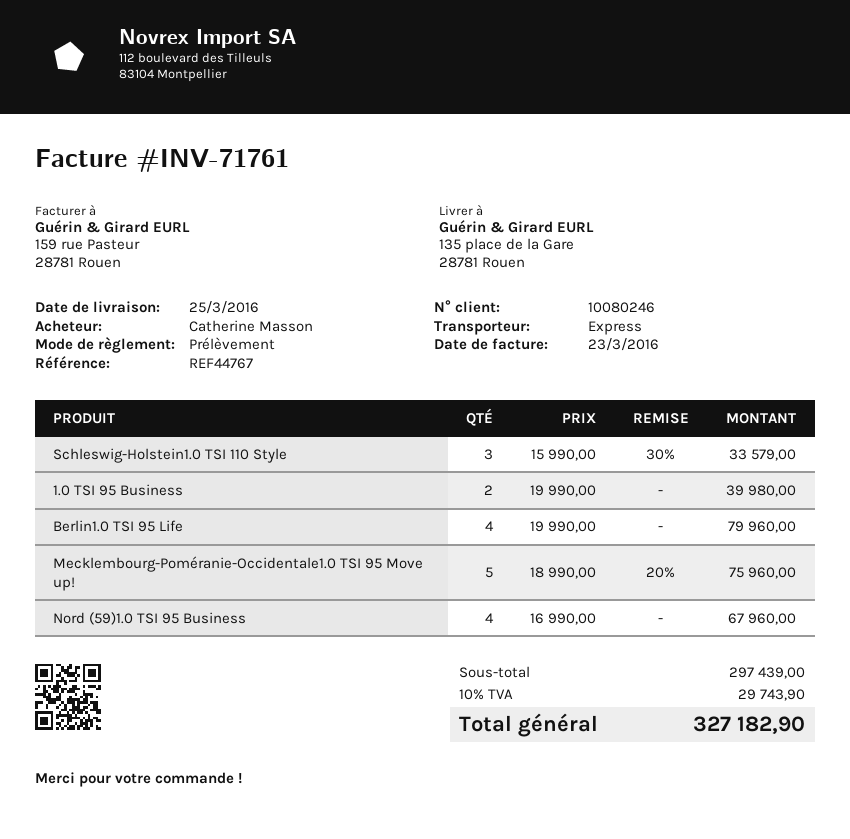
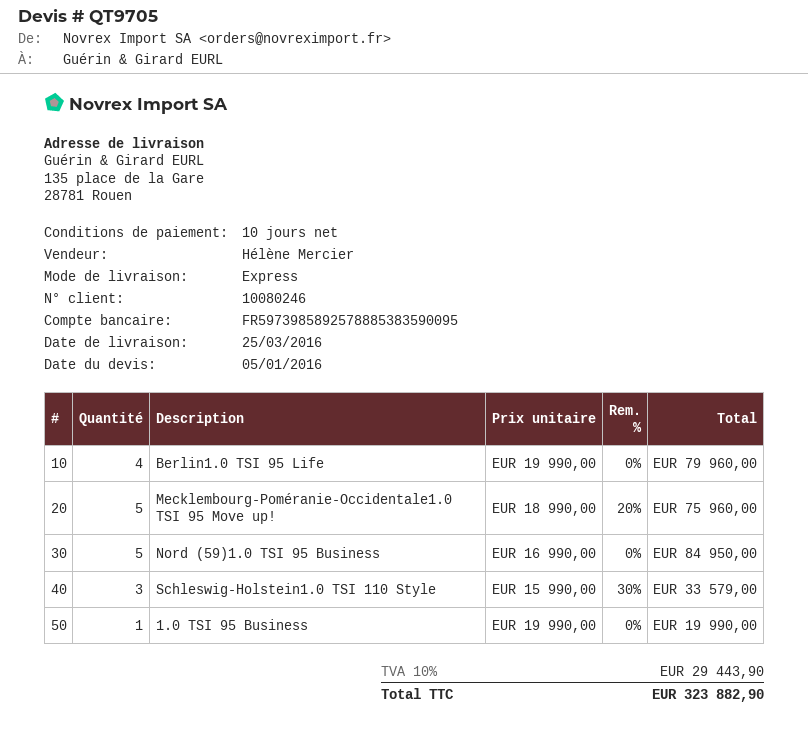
1.0 TSI 95 Business: 2 x 19990.00 = 39980.00 -> 1 x 19990.00 = 19990.00
Nord (59)1.0 TSI 95 Business: 4 x 16990.00 = 67960.00 -> 5 x 16990.00 = 84950.00
tax: 10% = 29743.90 -> 10% = 29443.90
total: 327182.90 -> 323882.90

